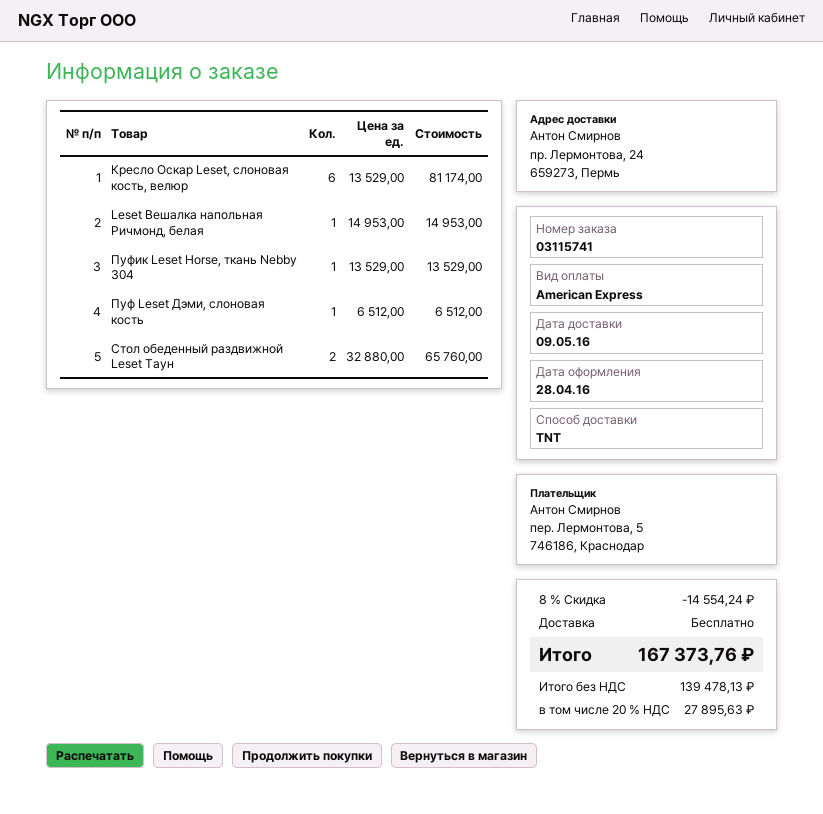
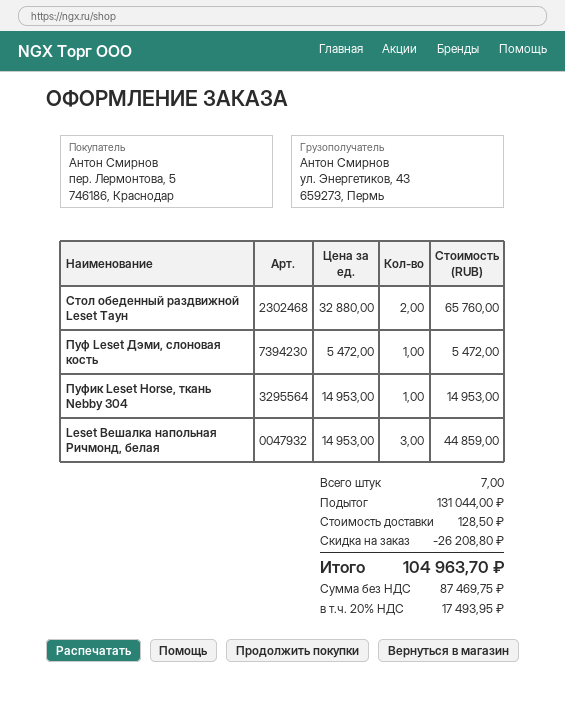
ship to: пр. Лермонтова, 24, 659273, Пермь -> ул. Энергетиков, 43, 659273, Пермь
Кресло Оскар Leset, слоновая кость, велюр: 6 x 13529.00 = 81174.00 -> none
Leset Вешалка напольная Ричмонд, белая: 1 x 14953.00 = 14953.00 -> 3 x 14953.00 = 44859.00
Пуфик Leset Horse, ткань Nebby 304: 1 x 13529.00 = 13529.00 -> 1 x 14953.00 = 14953.00
Пуф Leset Дэми, слоновая кость: 1 x 6512.00 = 6512.00 -> 1 x 5472.00 = 5472.00
discount: 14554.24 -> 26208.80
shipping: 0.00 -> 128.50
net: 139478.13 -> 87469.75
tax: 20% = 27895.63 -> 20% = 17493.95
total: 167373.76 -> 104963.70

